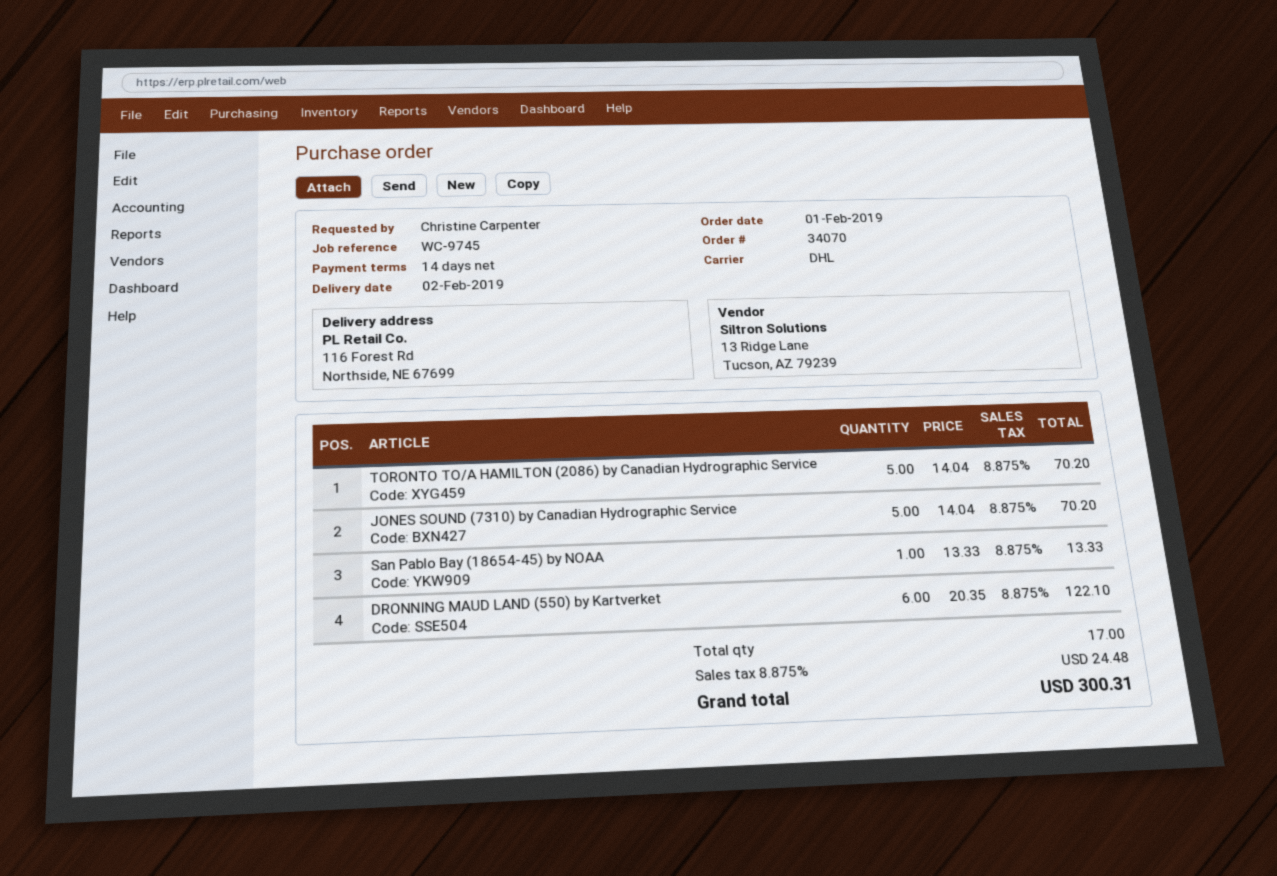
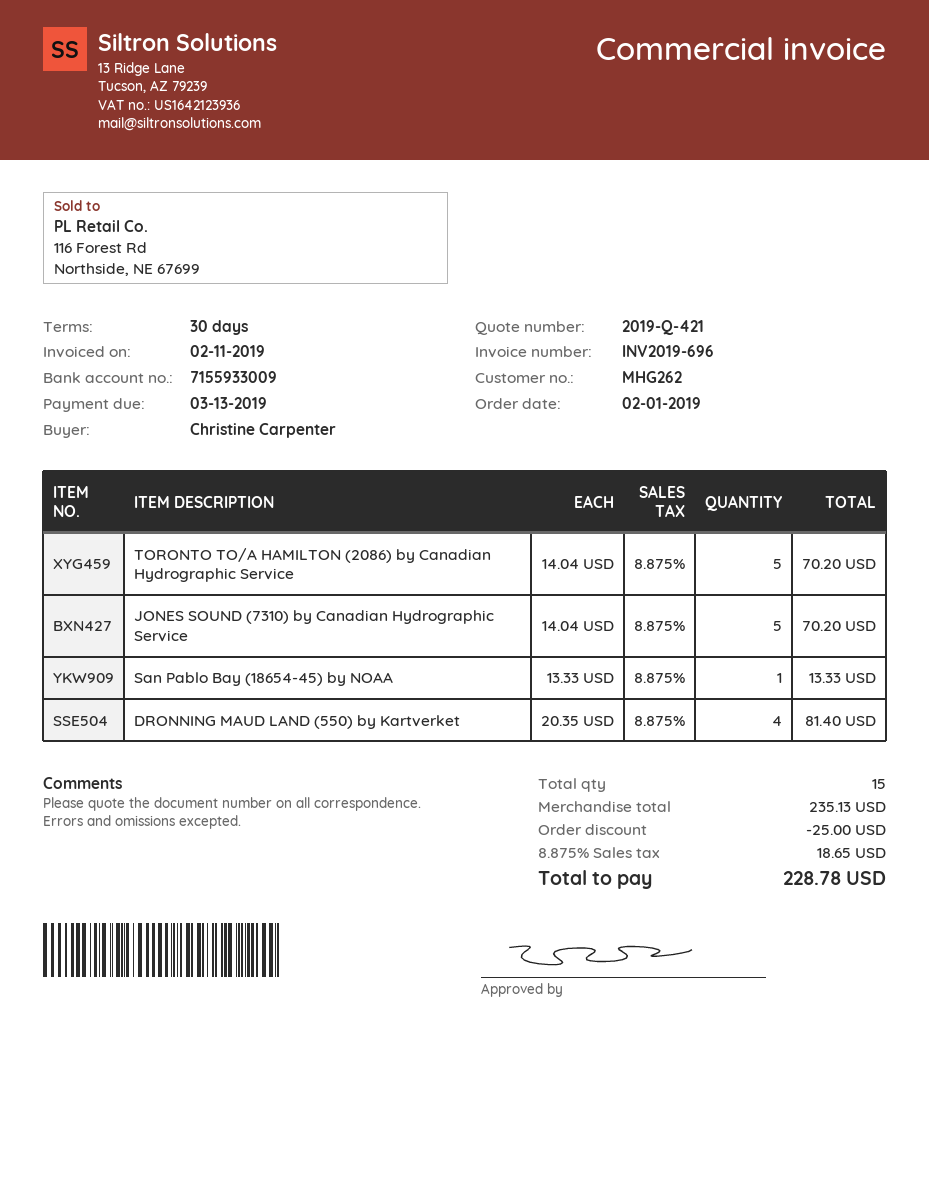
payment terms: 14 days -> 30 days
DRONNING MAUD LAND (550) by Kartverket: 6 x 20.35 = 122.10 -> 4 x 20.35 = 81.40
total quantity: 17 -> 15
discount: none -> 25.00
tax: 8.875% = 24.48 -> 8.875% = 18.65
total: 300.31 -> 228.78

